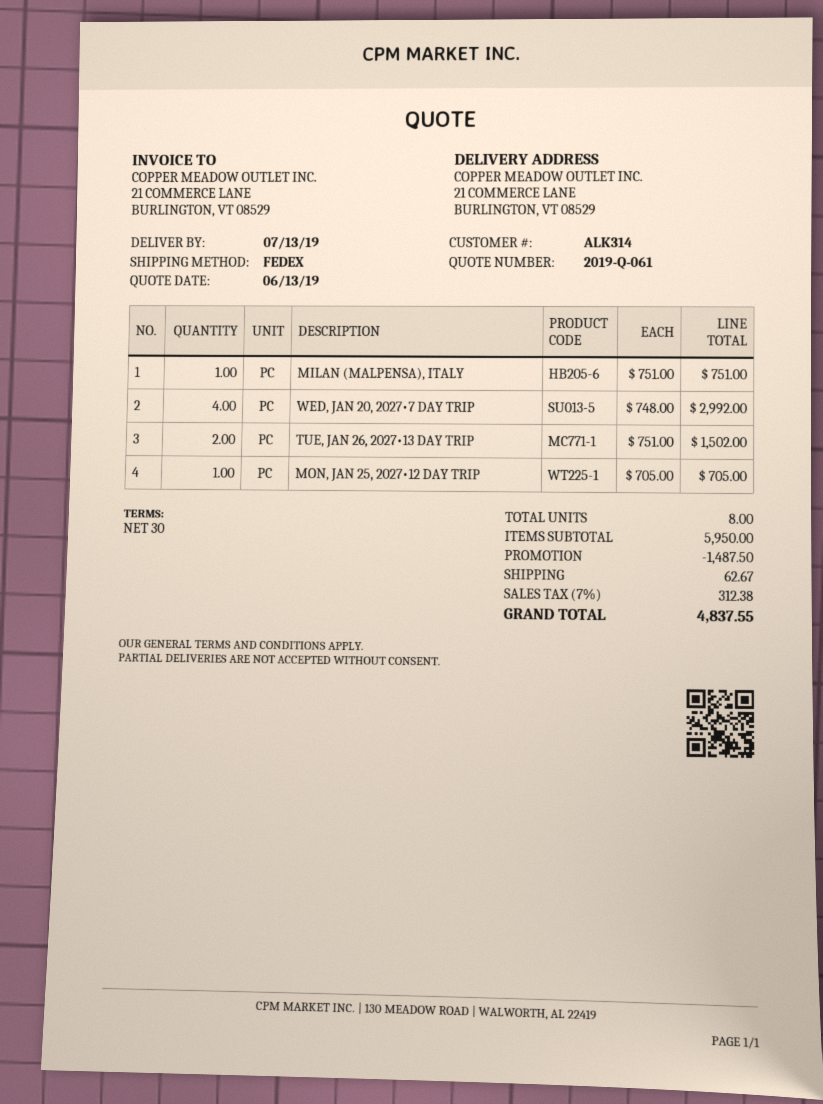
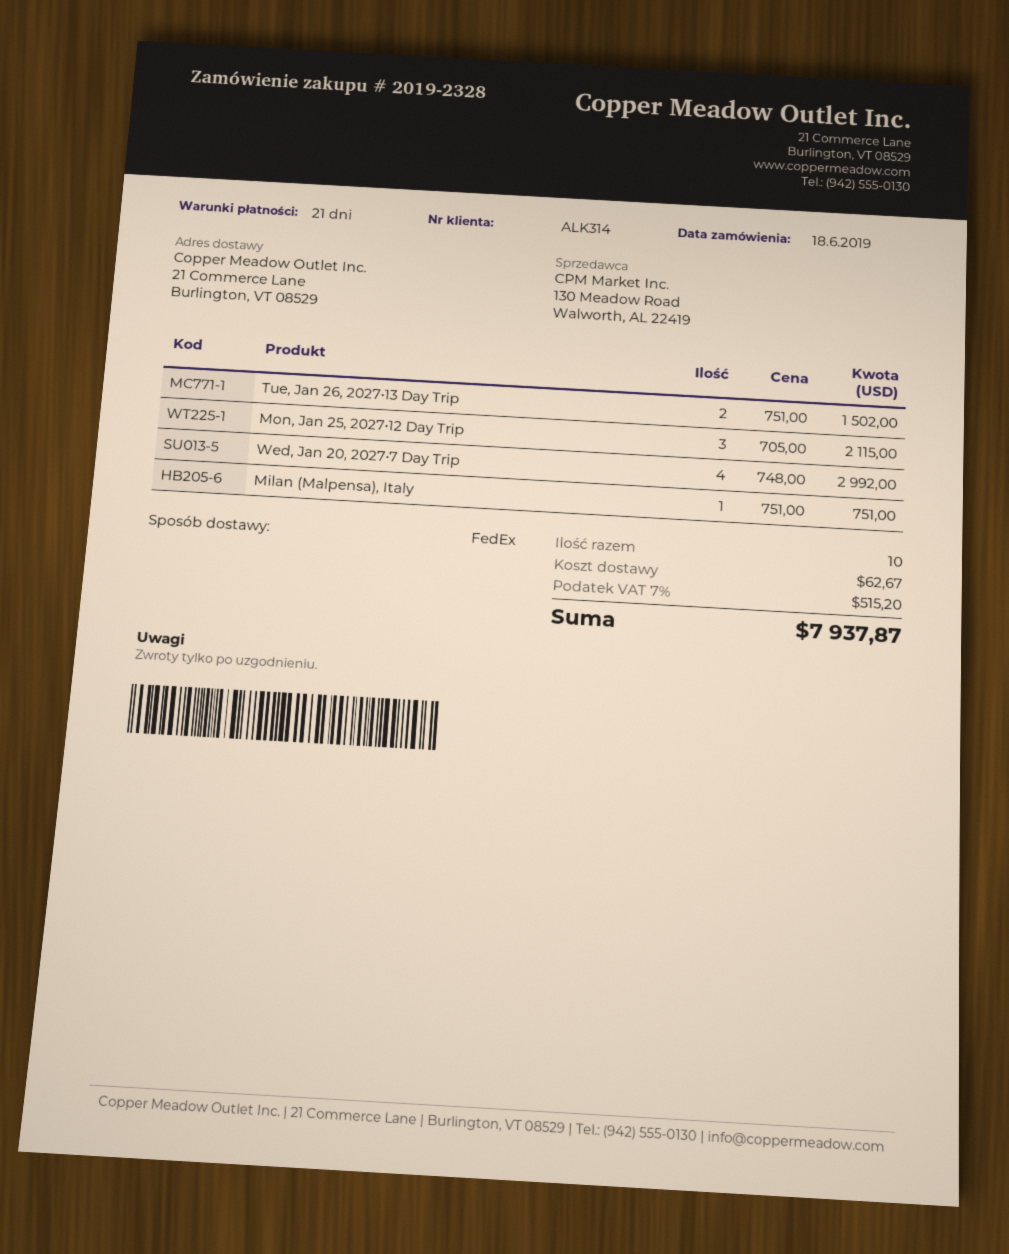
payment terms: 30 days -> 21 days
MON, JAN 25, 2027•12 DAY TRIP: 1 x 705.00 = 705.00 -> 3 x 705.00 = 2115.00
total quantity: 8 -> 10
discount: 1487.50 -> none
tax: 7% = 312.38 -> 7% = 515.20
total: 4837.55 -> 7937.87

